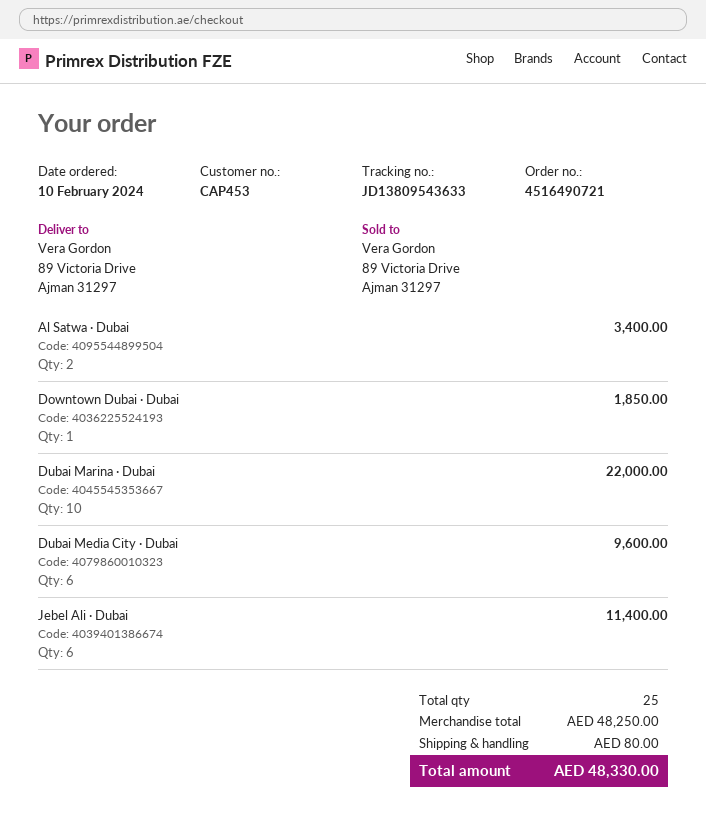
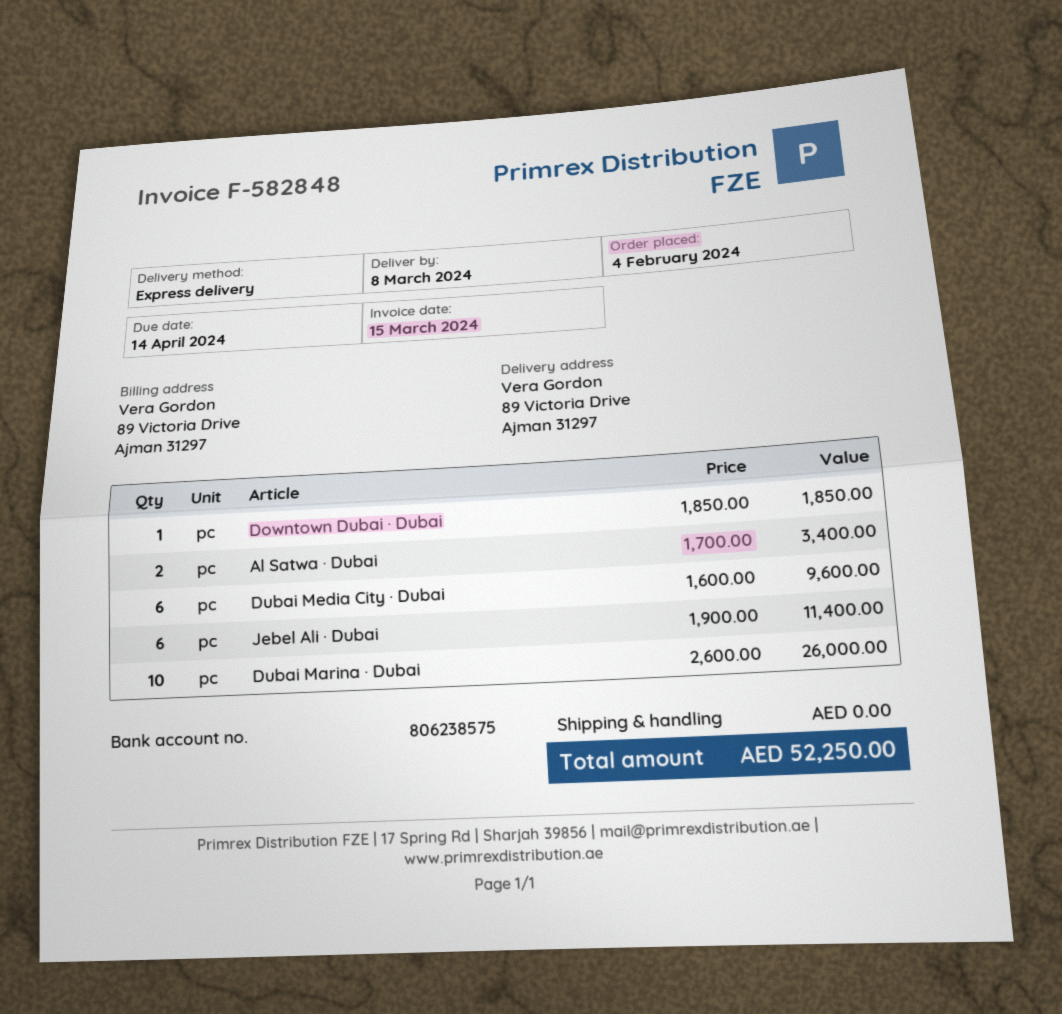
order date: 2024-02-10 -> 2024-02-04
Dubai Marina · Dubai: 10 for 22000.00 -> 10 for 26000.00
shipping: 80.00 -> 0.00
total: 48330.00 -> 52250.00

